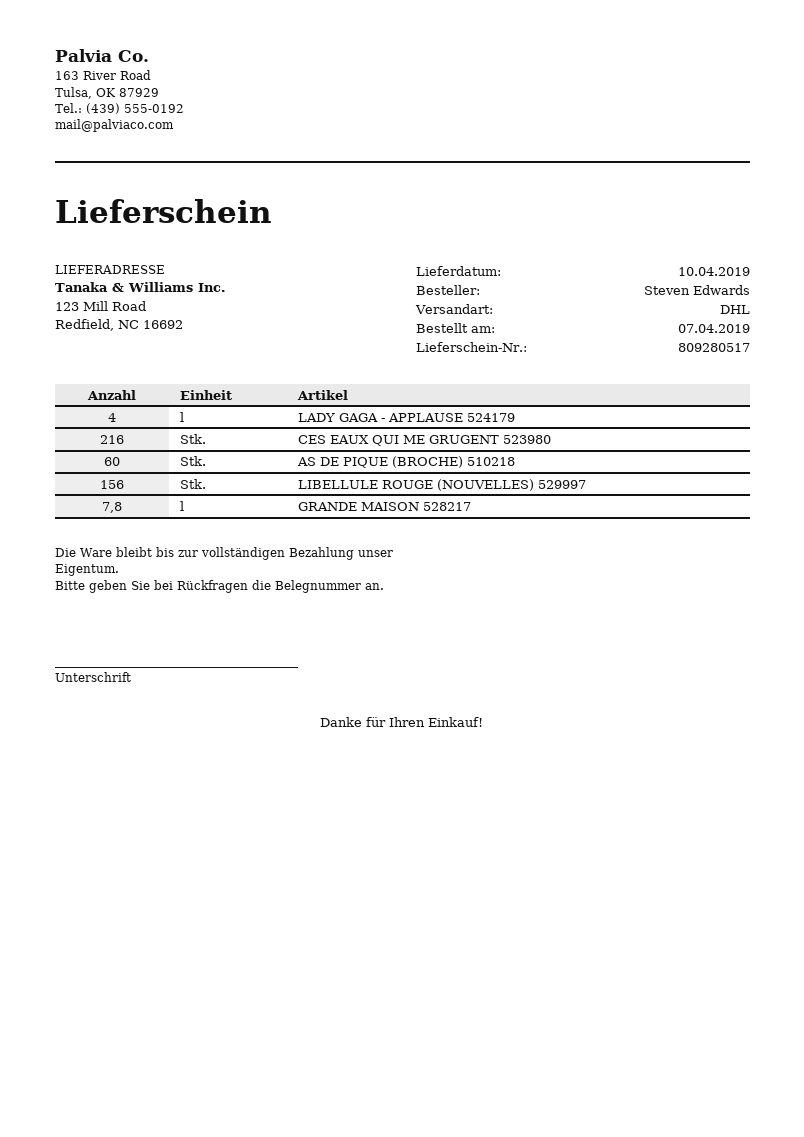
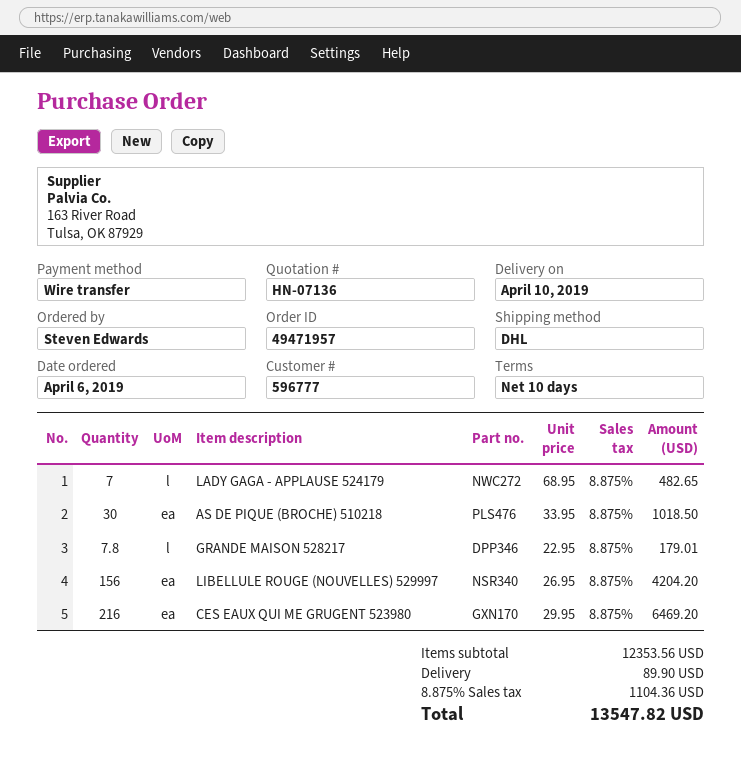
order date: 2019-04-07 -> 2019-04-06
LADY GAGA - APPLAUSE 524179: 4 -> 7
AS DE PIQUE (BROCHE) 510218: 60 -> 30

